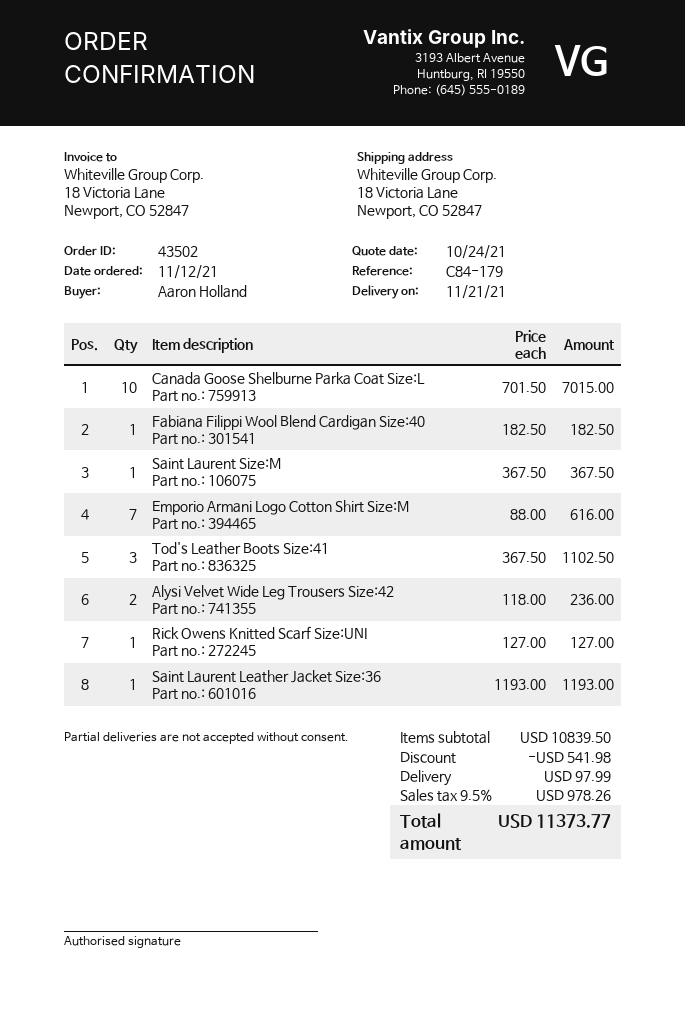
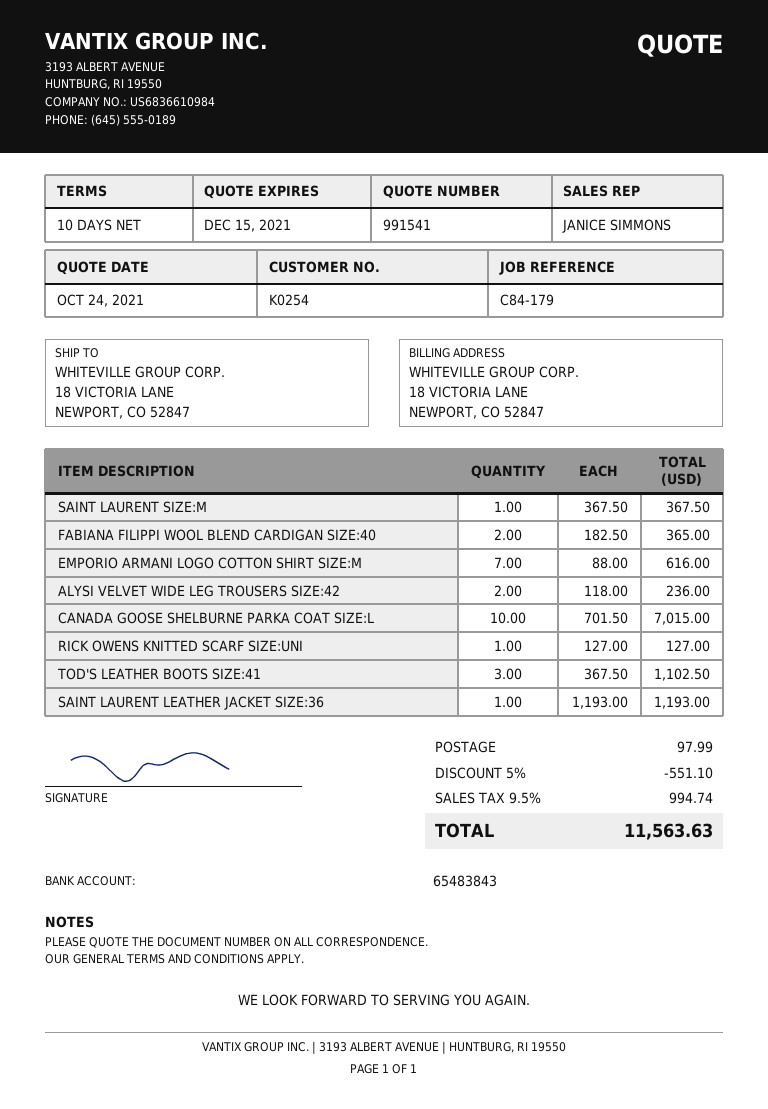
Fabiana Filippi Wool Blend Cardigan Size:40: 1 x 182.50 = 182.50 -> 2 x 182.50 = 365.00
discount: 541.98 -> 551.10
tax: 9.5% = 978.26 -> 9.5% = 994.74
total: 11373.77 -> 11563.63

